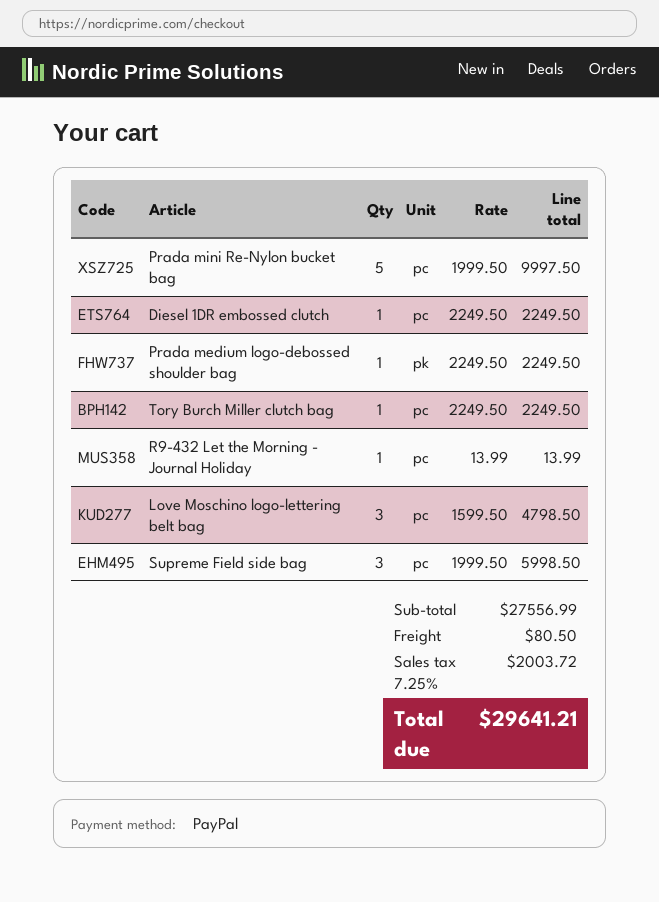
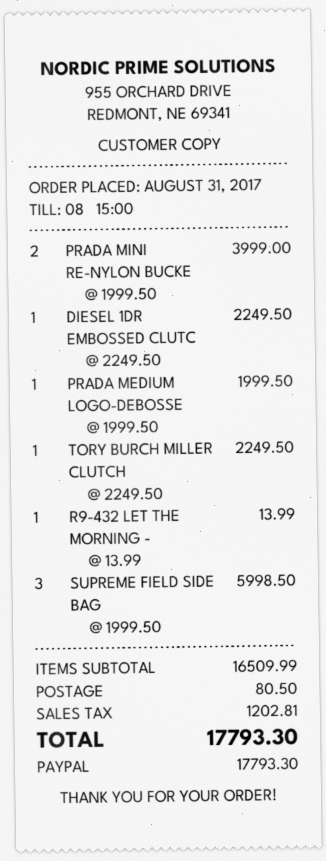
Prada mini Re-Nylon bucket bag: 5 x 1999.50 = 9997.50 -> 2 x 1999.50 = 3999.00
Prada medium logo-debossed shoulder bag: 1 x 2249.50 = 2249.50 -> 1 x 1999.50 = 1999.50
Love Moschino logo-lettering belt bag: 3 x 1599.50 = 4798.50 -> none
subtotal: 27556.99 -> 16509.99
tax: 2003.72 -> 1202.81
total: 29641.21 -> 17793.30

